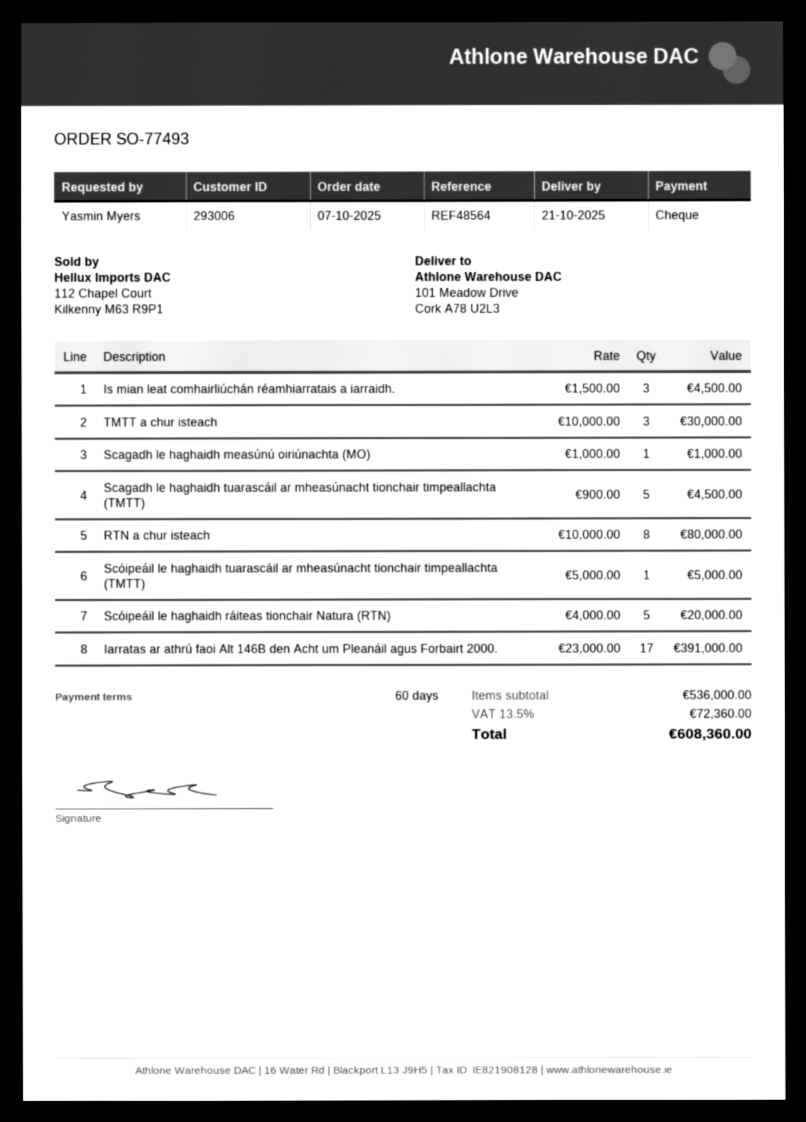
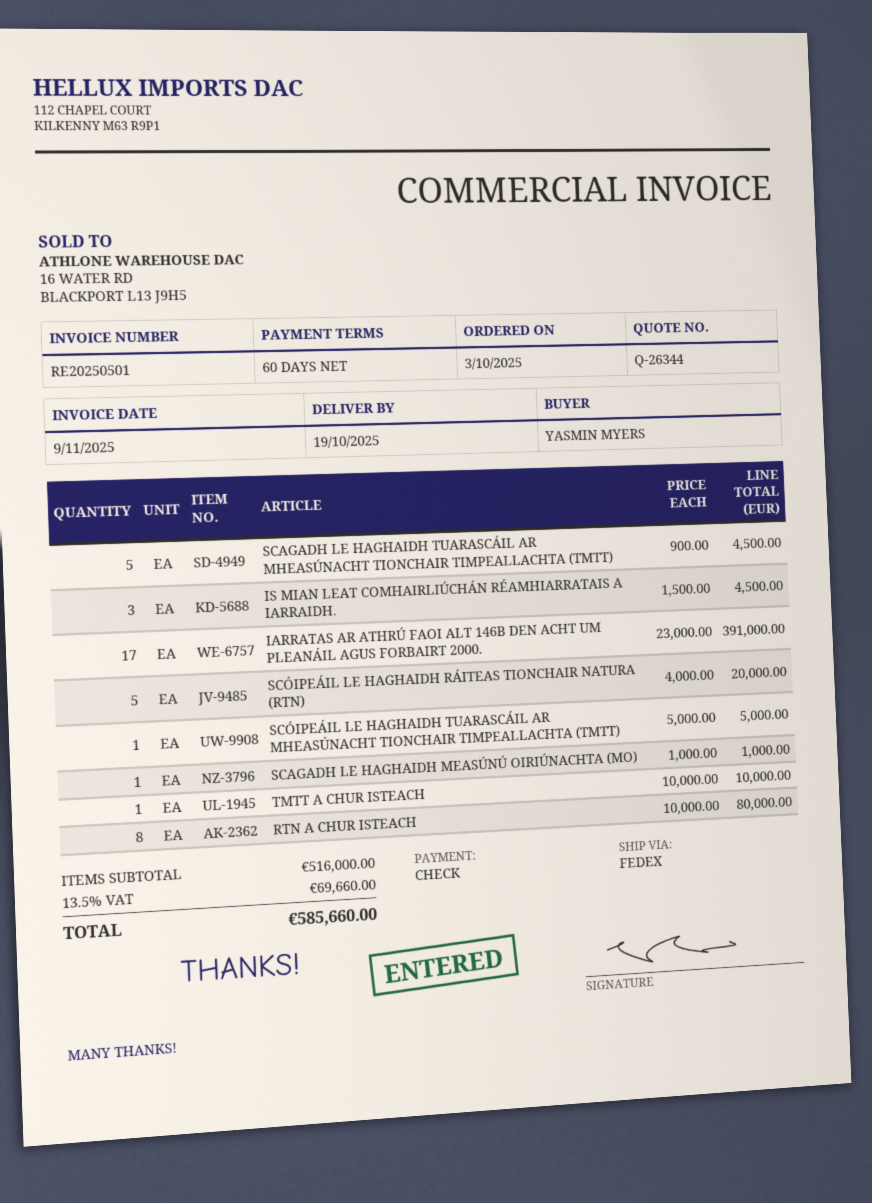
order date: 2025-10-07 -> 2025-10-03
delivery date: 2025-10-21 -> 2025-10-19
TMTT a chur isteach: 3 x 10000.00 = 30000.00 -> 1 x 10000.00 = 10000.00
subtotal: 536000.00 -> 516000.00
tax: 13.5% = 72360.00 -> 13.5% = 69660.00
total: 608360.00 -> 585660.00

